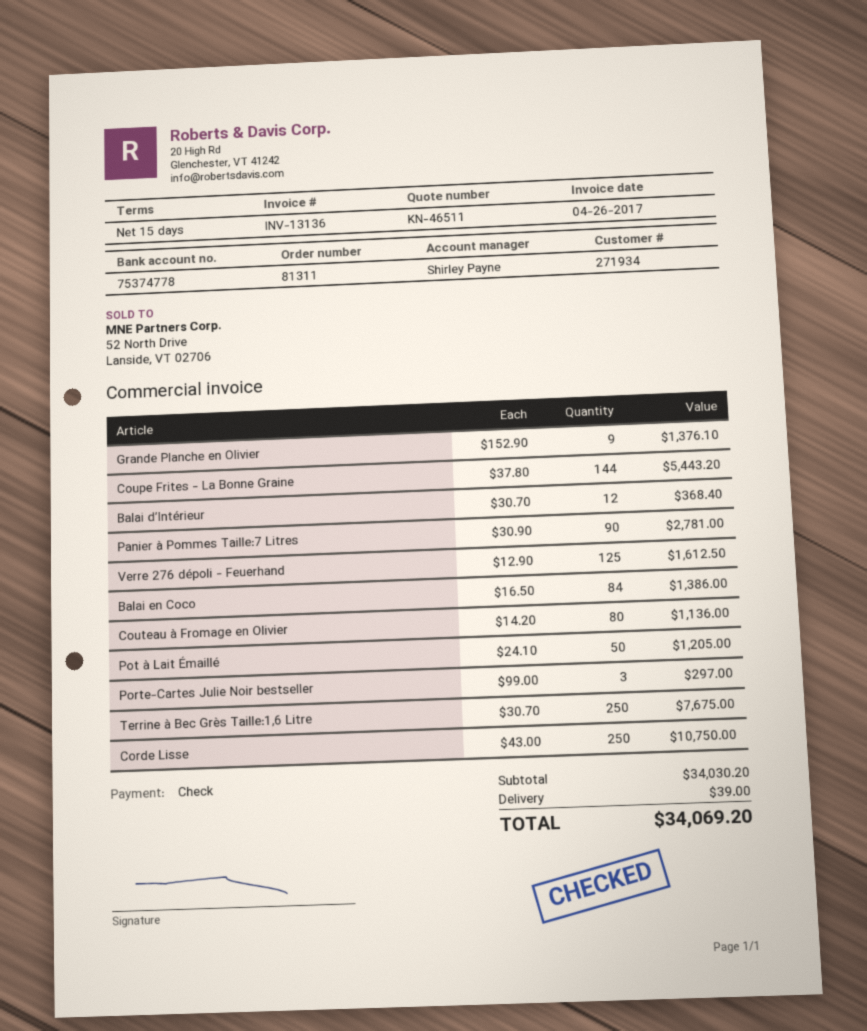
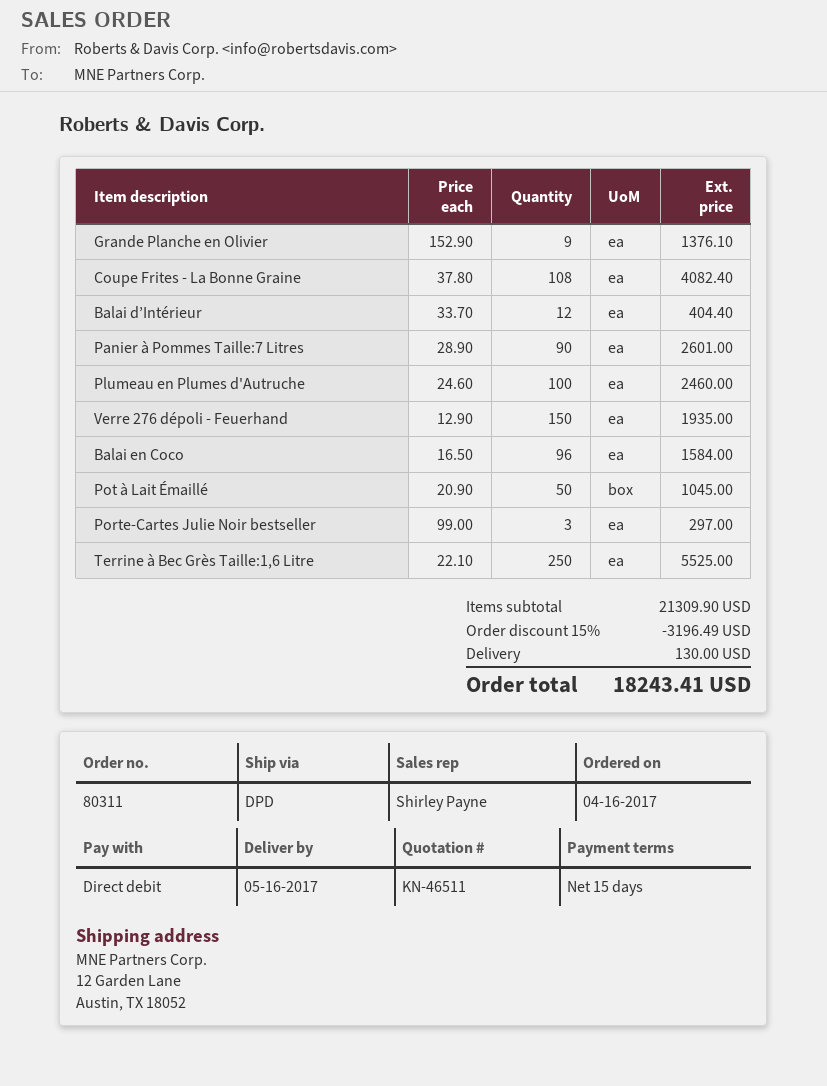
order number: 81311 -> 80311
payment method: cheque -> direct debit
Coupe Frites - La Bonne Graine: 144 x 37.80 = 5443.20 -> 108 x 37.80 = 4082.40
Balai d’Intérieur: 12 x 30.70 = 368.40 -> 12 x 33.70 = 404.40
Panier à Pommes Taille:7 Litres: 90 x 30.90 = 2781.00 -> 90 x 28.90 = 2601.00
Verre 276 dépoli - Feuerhand: 125 x 12.90 = 1612.50 -> 150 x 12.90 = 1935.00
Balai en Coco: 84 x 16.50 = 1386.00 -> 96 x 16.50 = 1584.00
Couteau à Fromage en Olivier: 80 x 14.20 = 1136.00 -> none
Pot à Lait Émaillé: 50 x 24.10 = 1205.00 -> 50 x 20.90 = 1045.00
Terrine à Bec Grès Taille:1,6 Litre: 250 x 30.70 = 7675.00 -> 250 x 22.10 = 5525.00
Corde Lisse: 250 x 43.00 = 10750.00 -> none
Plumeau en Plumes d'Autruche: none -> 100 x 24.60 = 2460.00
subtotal: 34030.20 -> 21309.90
discount: none -> 15% = 3196.49
shipping: 39.00 -> 130.00
total: 34069.20 -> 18243.41

